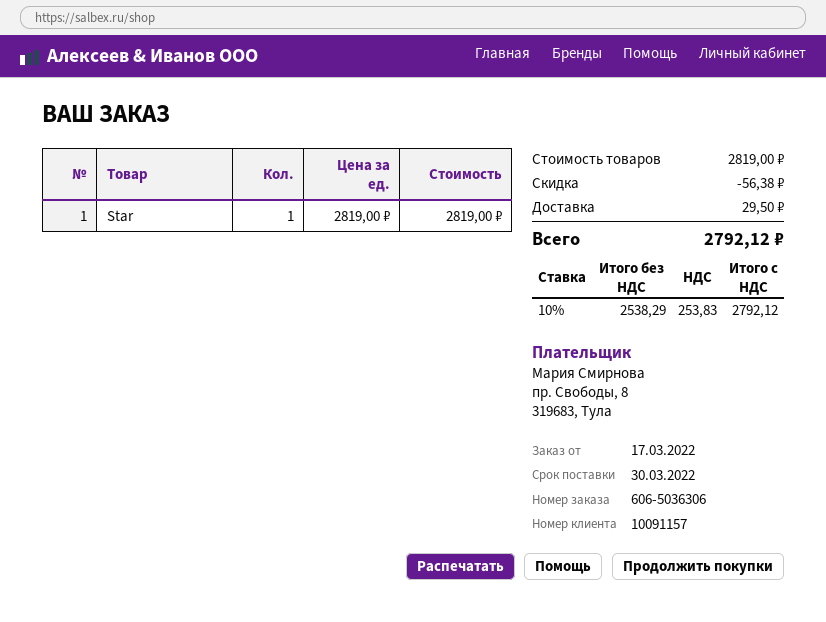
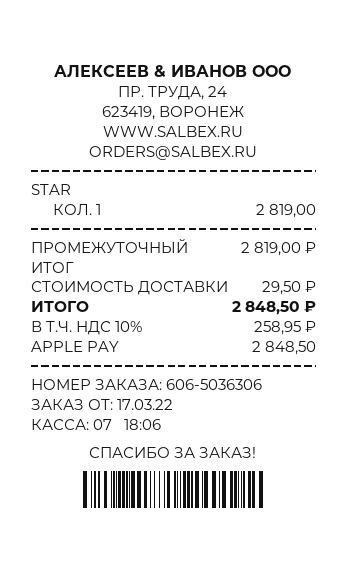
discount: 56.38 -> none
tax: 10% = 253.83 -> 10% = 258.95
total: 2792.12 -> 2848.50

